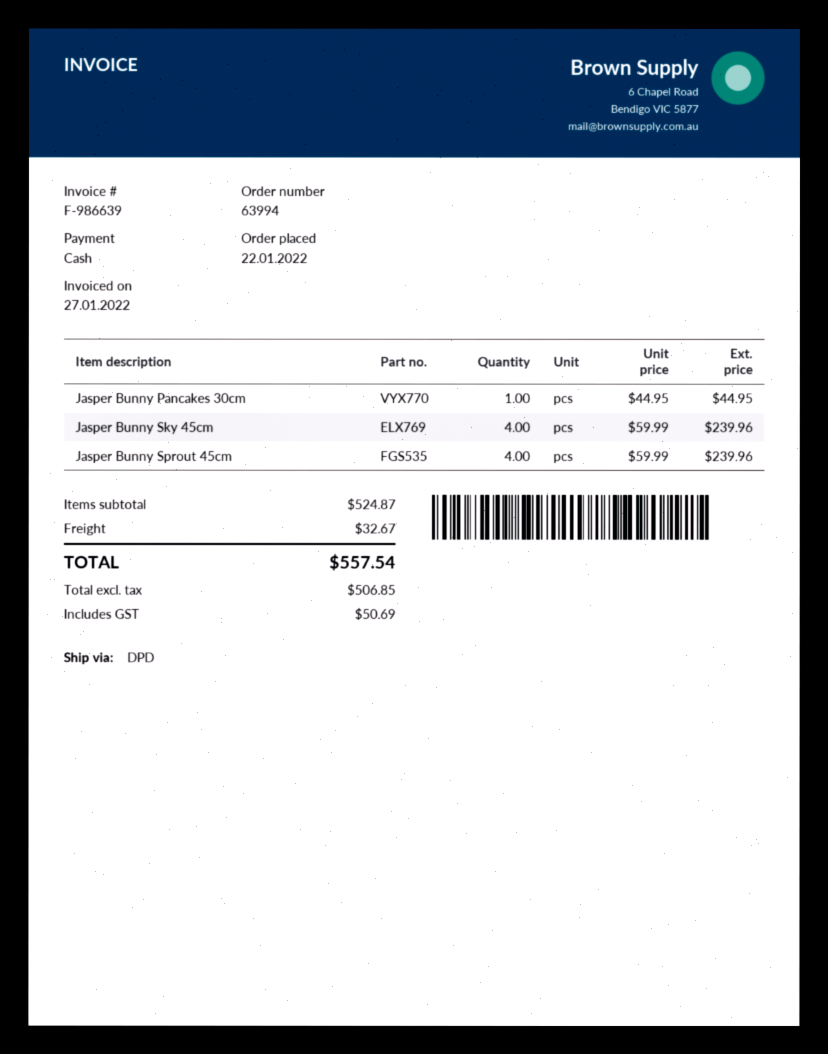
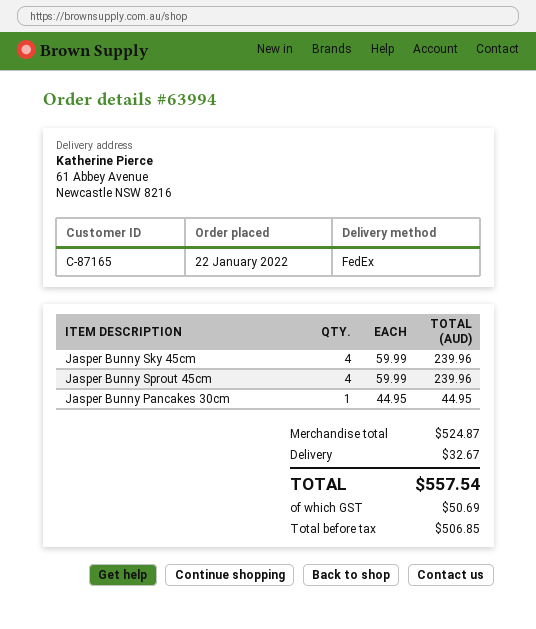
shipping method: DPD -> FedEx

